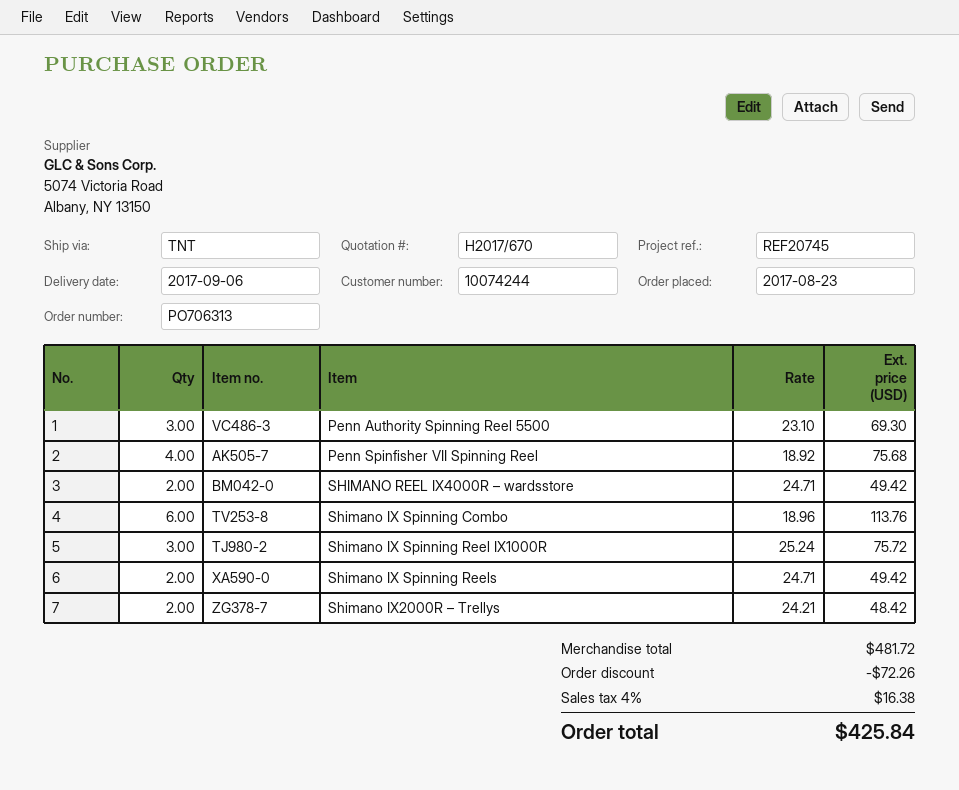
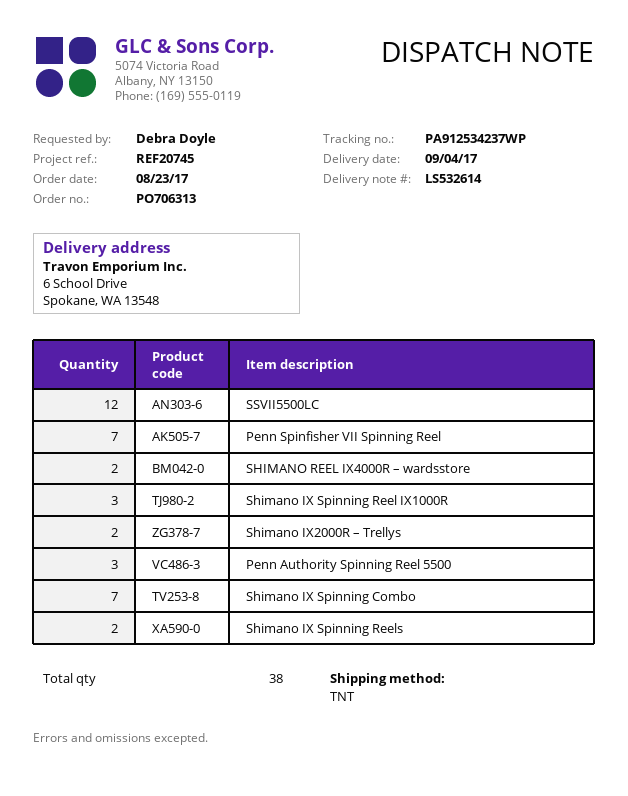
delivery date: 2017-09-06 -> 2017-09-04
Penn Spinfisher VII Spinning Reel: 4 -> 7
Shimano IX Spinning Combo: 6 -> 7
SSVII5500LC: none -> 12

